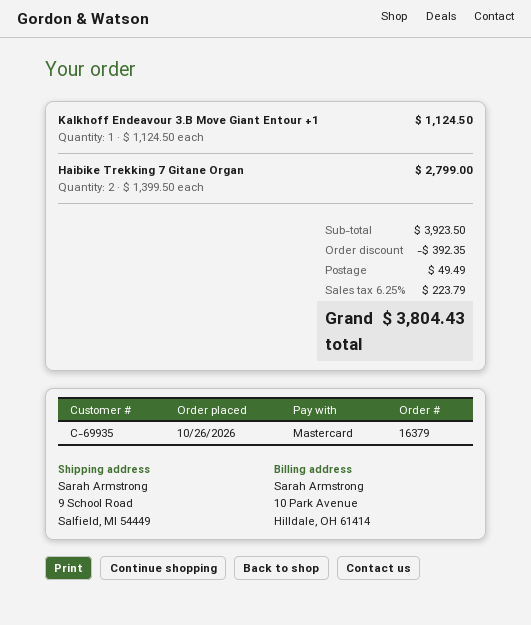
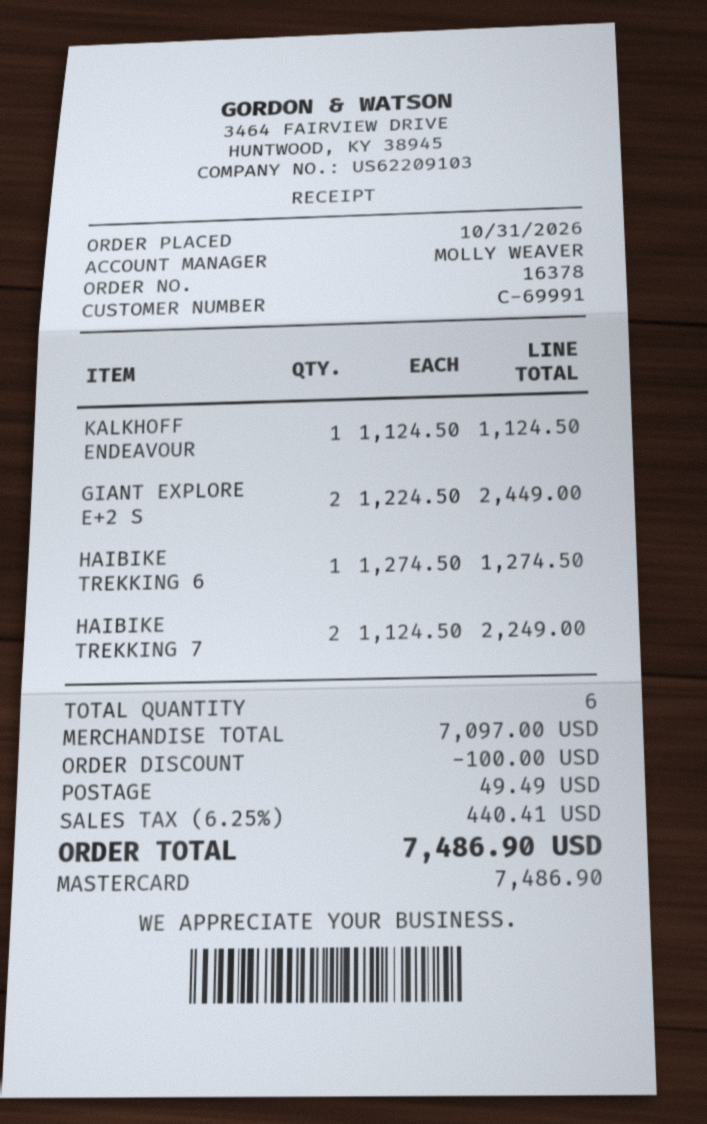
order number: 16379 -> 16378
order date: 2026-10-26 -> 2026-10-31
customer number: C-69935 -> C-69991
Haibike Trekking 7 Gitane Organ: 2 x 1399.50 = 2799.00 -> 2 x 1124.50 = 2249.00
GIANT EXPLORE E+2 S: none -> 2 x 1224.50 = 2449.00
HAIBIKE TREKKING 6: none -> 1 x 1274.50 = 1274.50
subtotal: 3923.50 -> 7097.00
discount: 392.35 -> 100.00
tax: 6.25% = 223.79 -> 6.25% = 440.41
total: 3804.43 -> 7486.90

